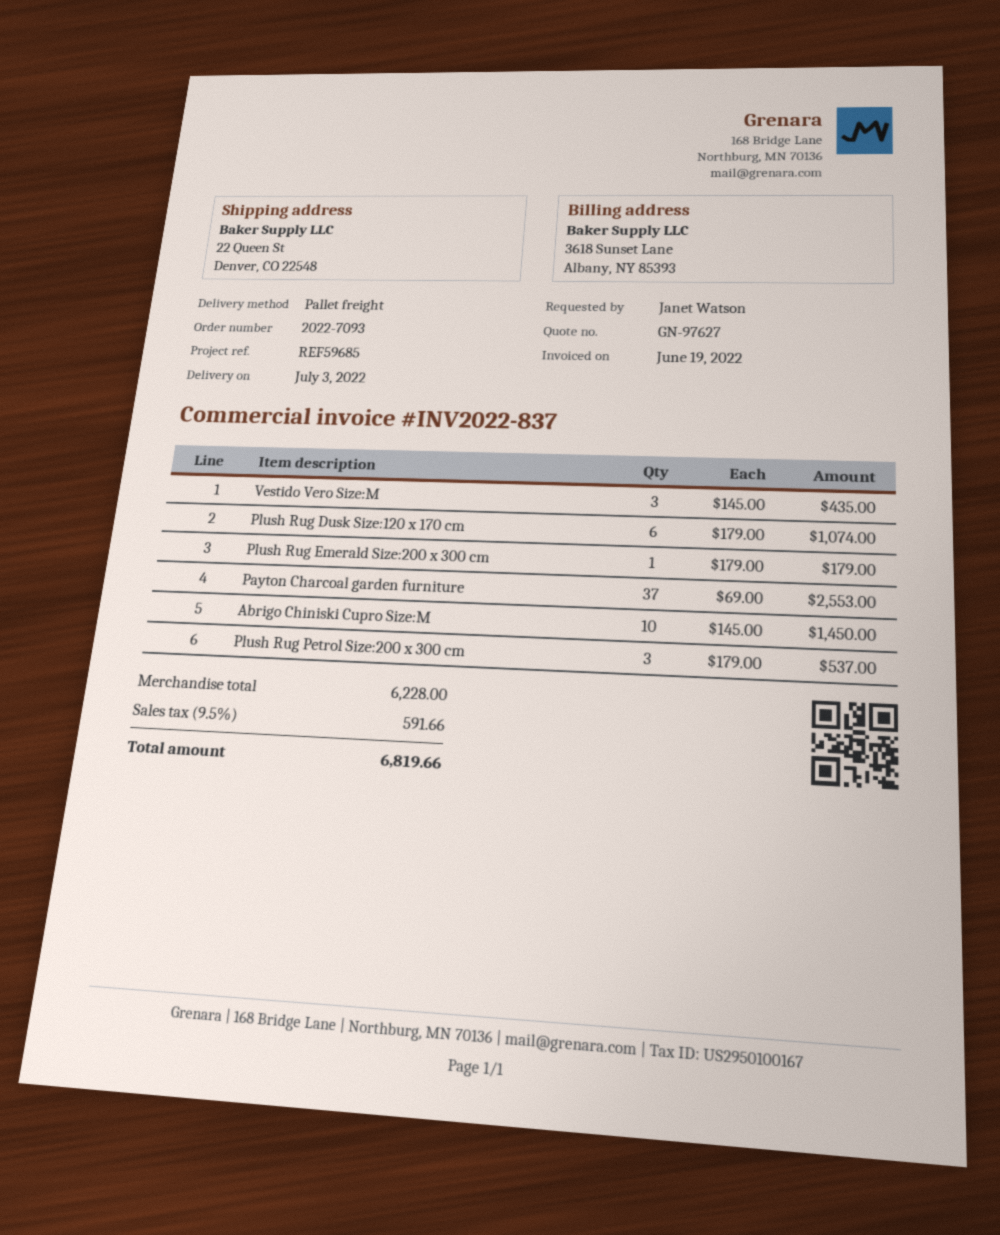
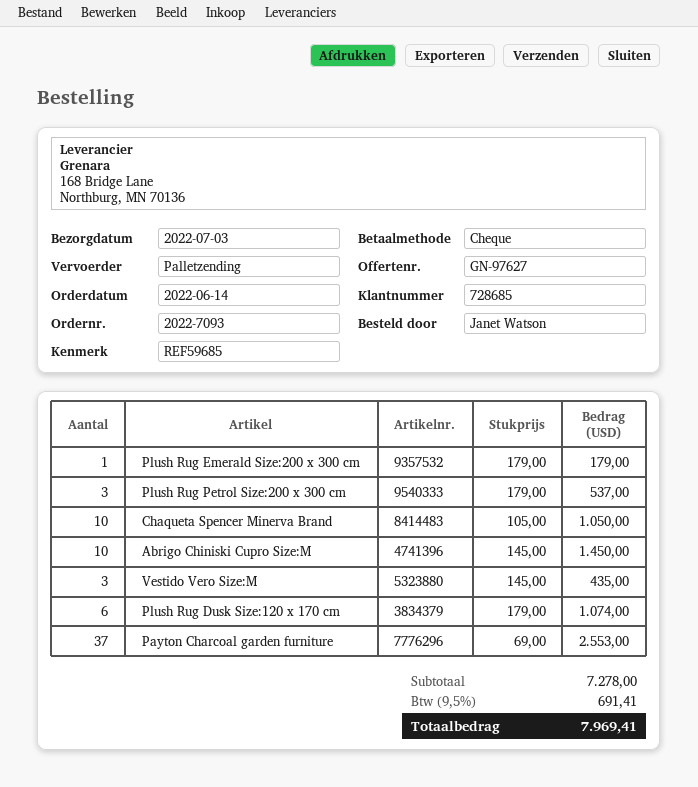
Chaqueta Spencer Minerva Brand: none -> 10 x 105.00 = 1050.00
subtotal: 6228.00 -> 7278.00
tax: 9.5% = 591.66 -> 9.5% = 691.41
total: 6819.66 -> 7969.41

